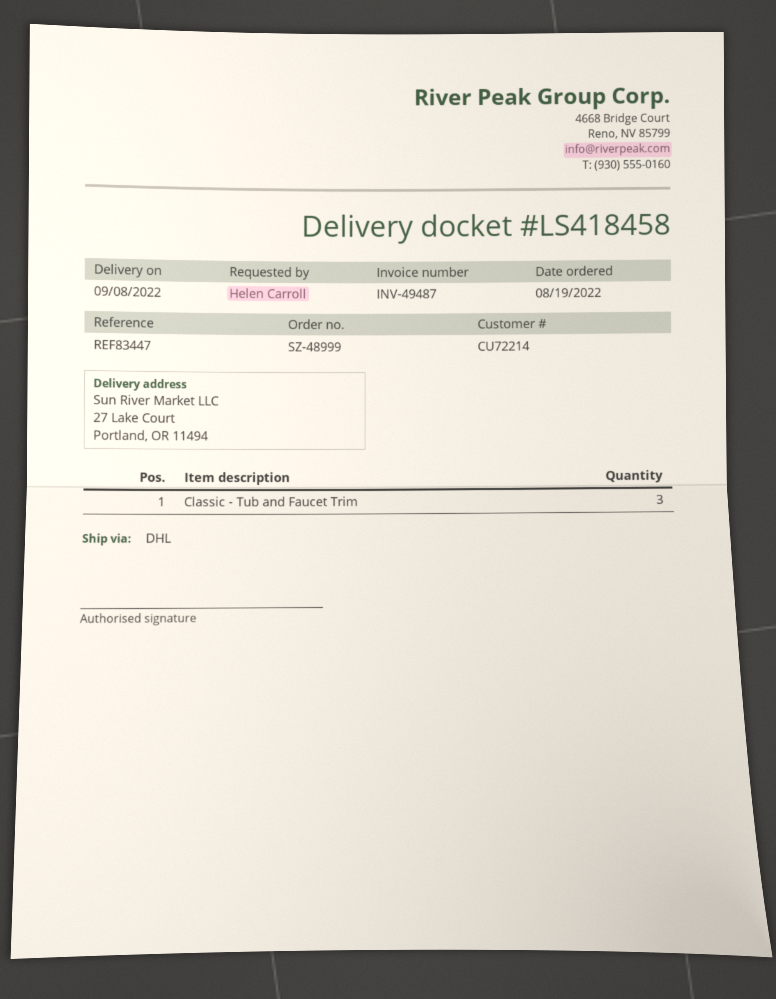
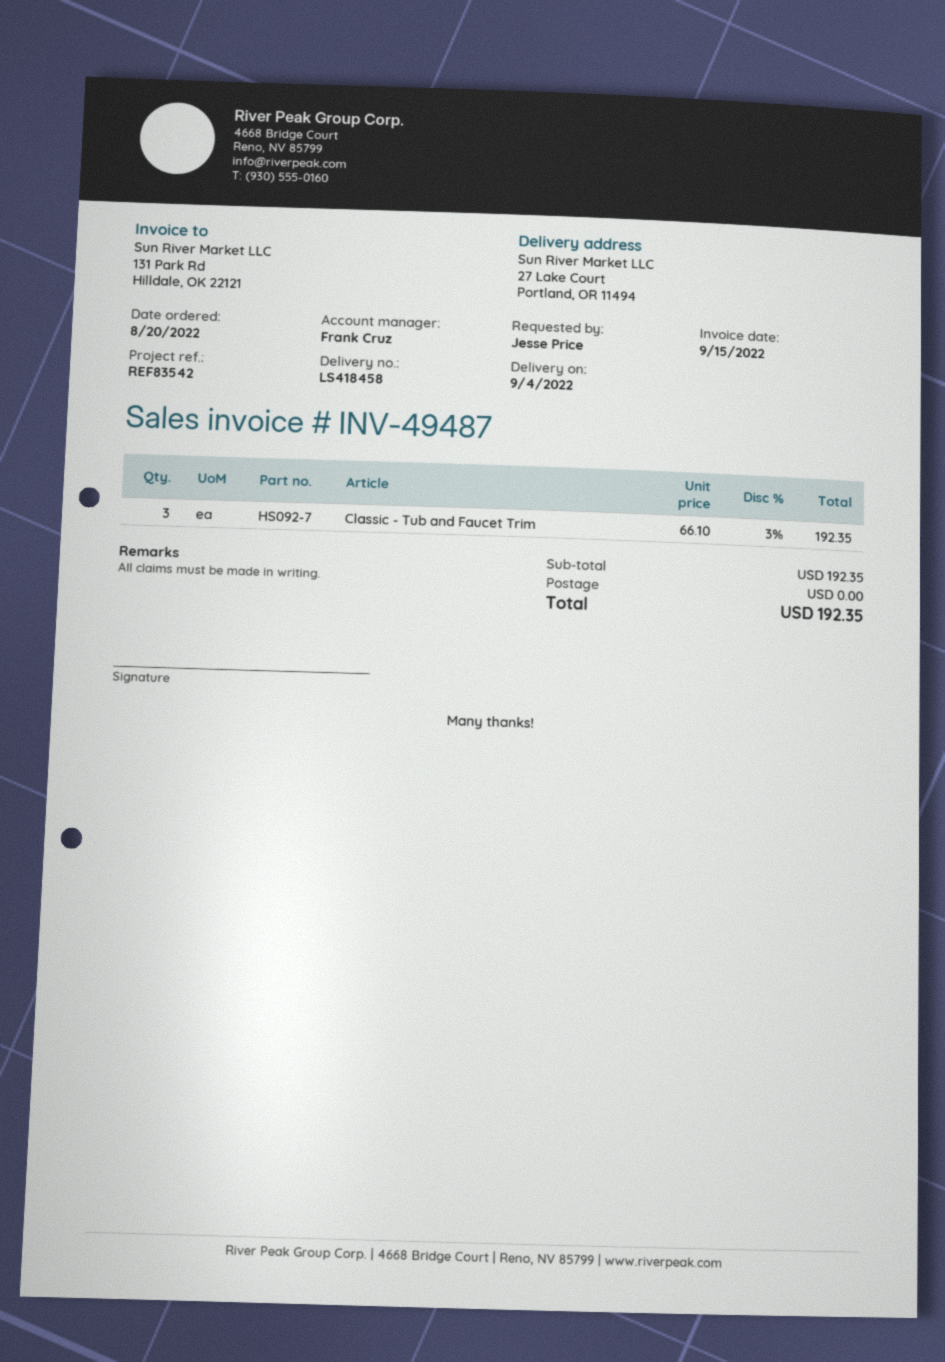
order date: 2022-08-19 -> 2022-08-20
delivery date: 2022-09-08 -> 2022-09-04
reference: REF83447 -> REF83542
ordered by: Helen Carroll -> Jesse Price

